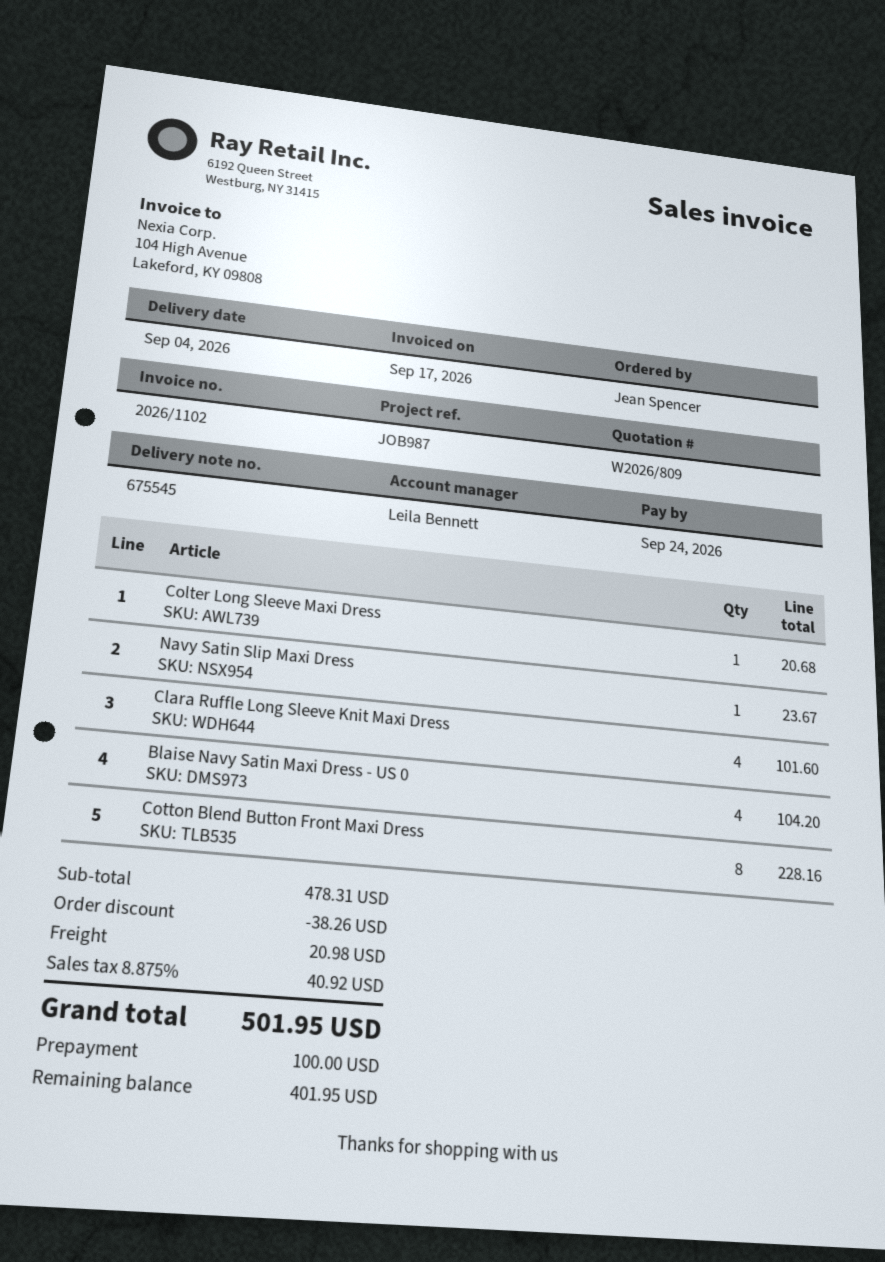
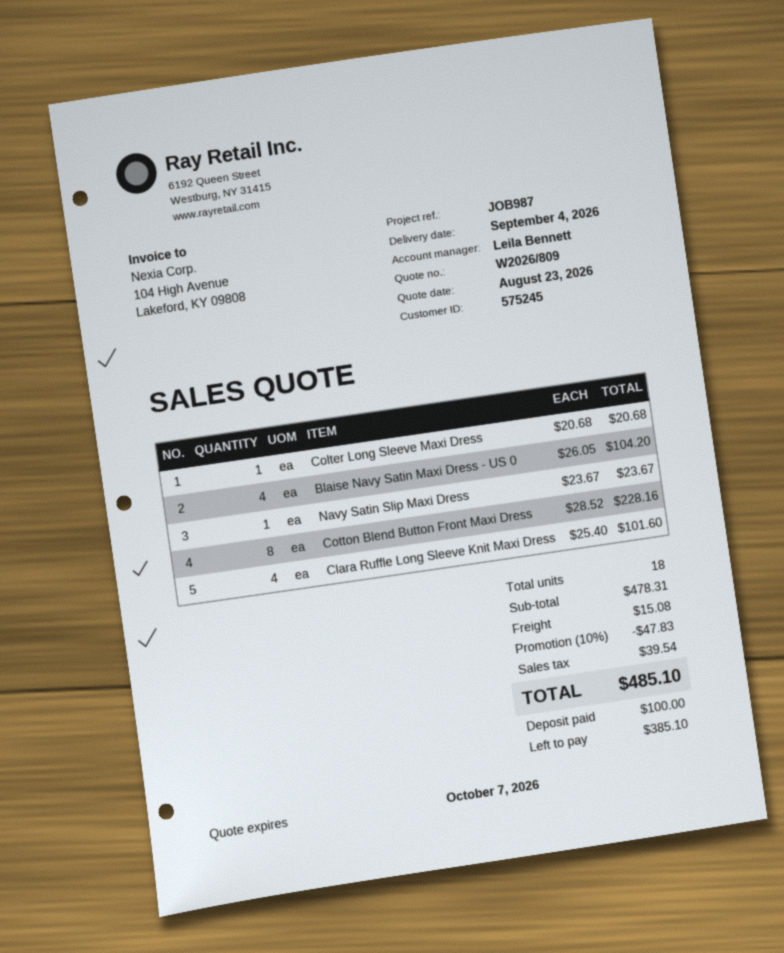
discount: 38.26 -> 47.83
shipping: 20.98 -> 15.08
tax: 40.92 -> 39.54
total: 501.95 -> 485.10
balance: 401.95 -> 385.10

